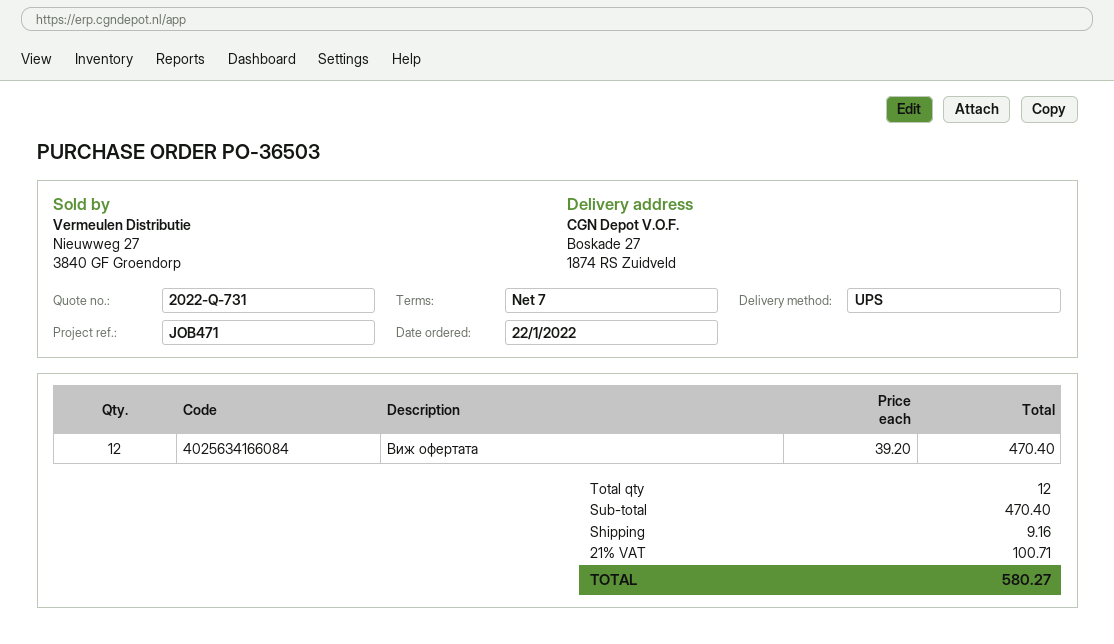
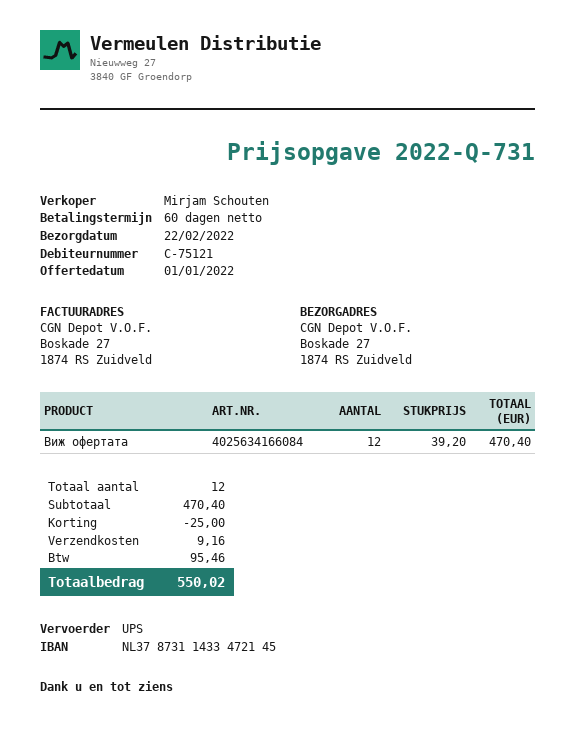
payment terms: 7 days -> 60 days
discount: none -> 25.00
tax: 100.71 -> 95.46
total: 580.27 -> 550.02

